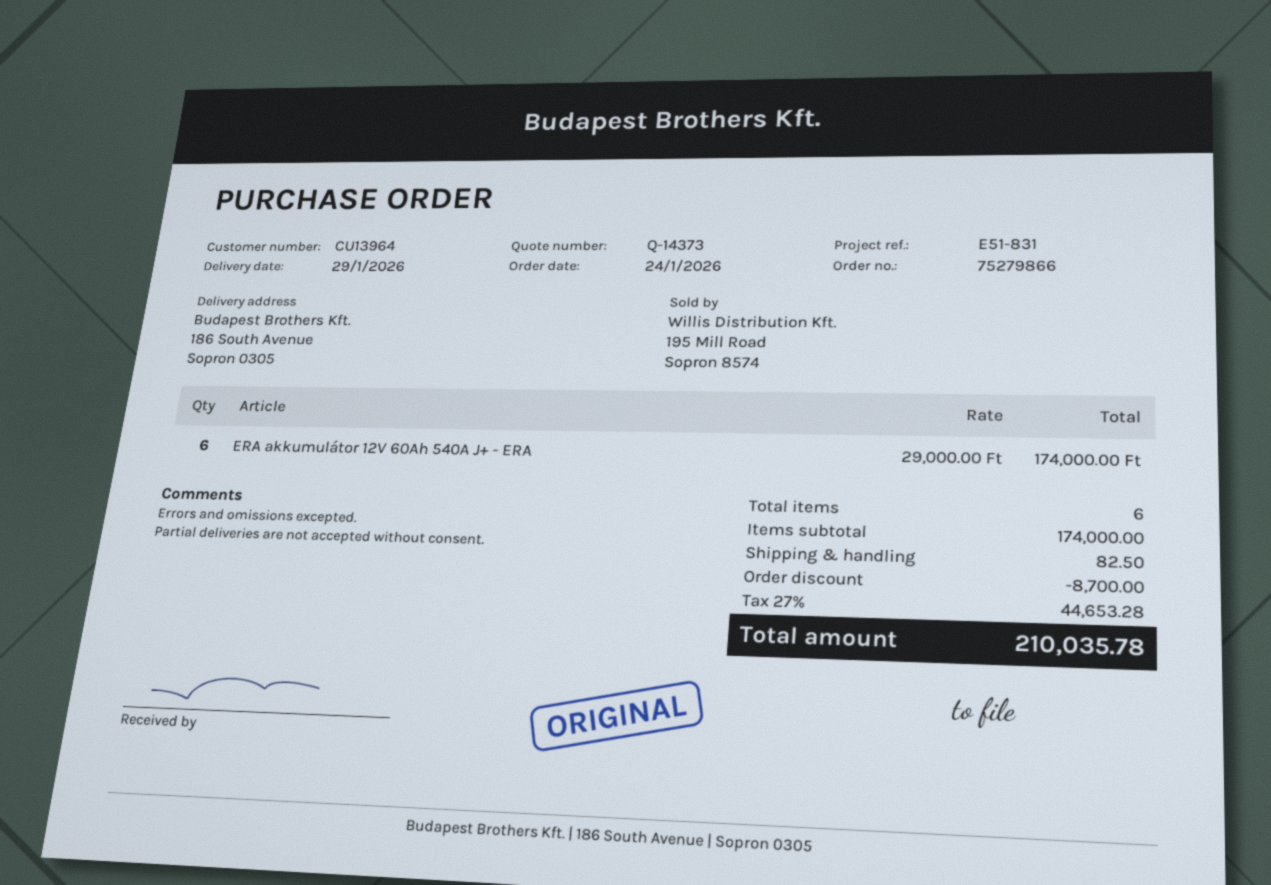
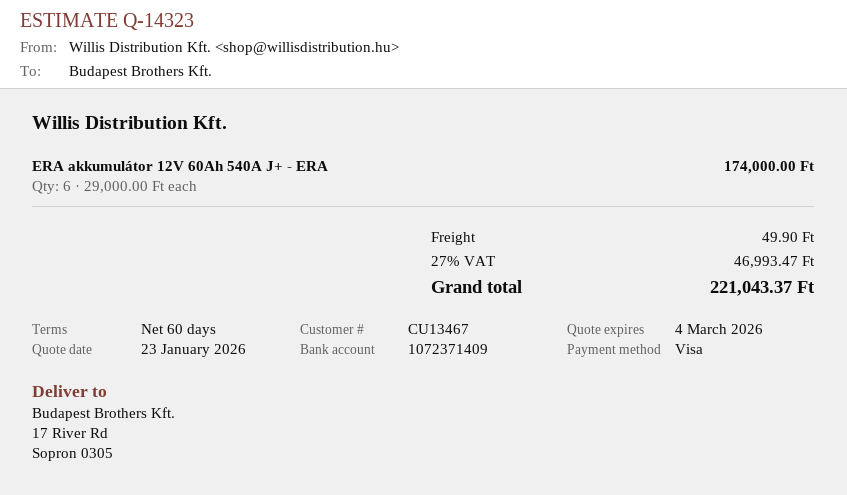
quote number: Q-14373 -> Q-14323
customer number: CU13964 -> CU13467
ship to: 186 South Avenue, Sopron 0305 -> 17 River Rd, Sopron 0305
discount: 8700.00 -> none
shipping: 82.50 -> 49.90
tax: 27% = 44653.28 -> 27% = 46993.47
total: 210035.78 -> 221043.37

